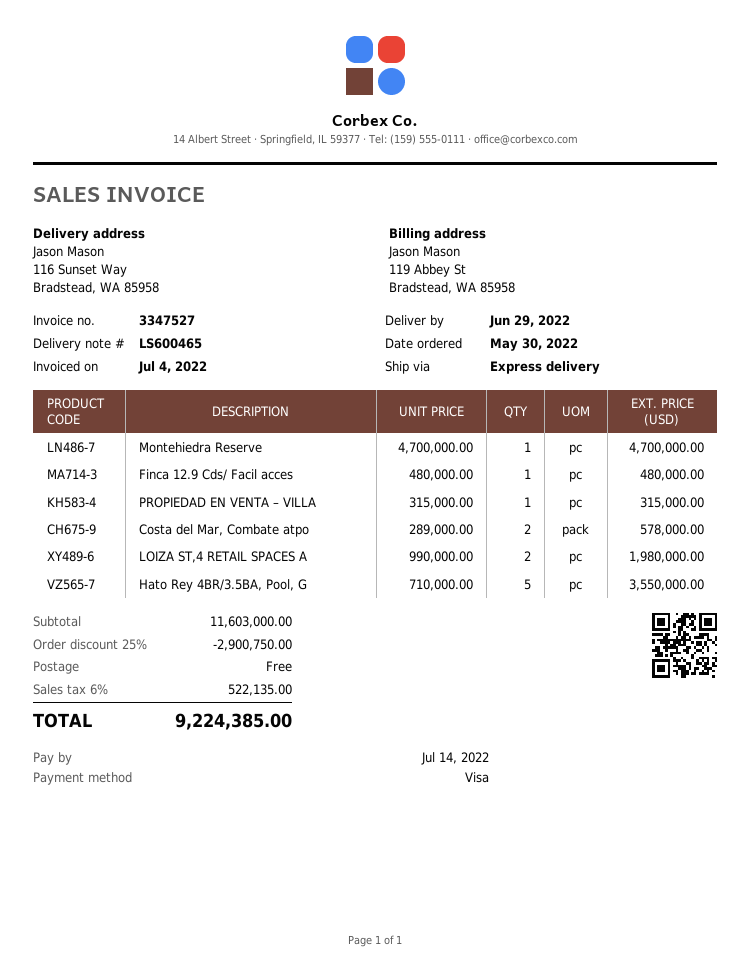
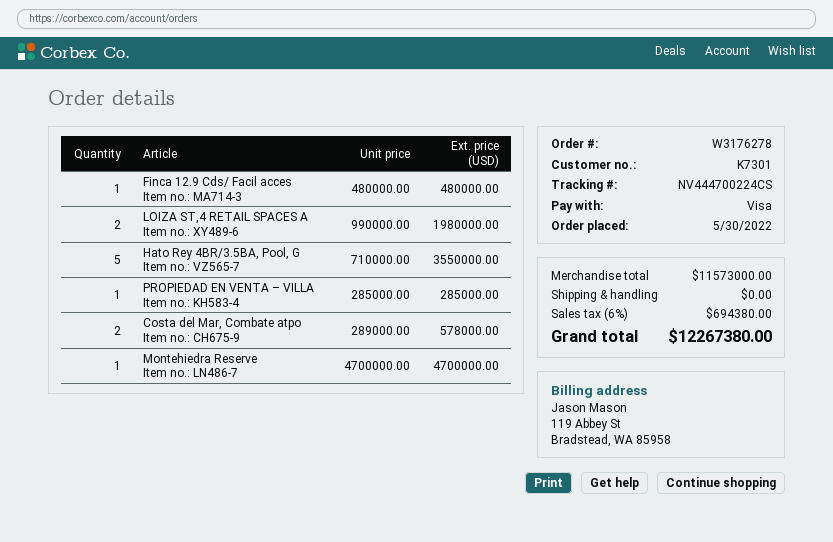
PROPIEDAD EN VENTA – VILLA: 1 x 315000.00 = 315000.00 -> 1 x 285000.00 = 285000.00
subtotal: 11603000.00 -> 11573000.00
discount: 25% = 2900750.00 -> none
tax: 6% = 522135.00 -> 6% = 694380.00
total: 9224385.00 -> 12267380.00

